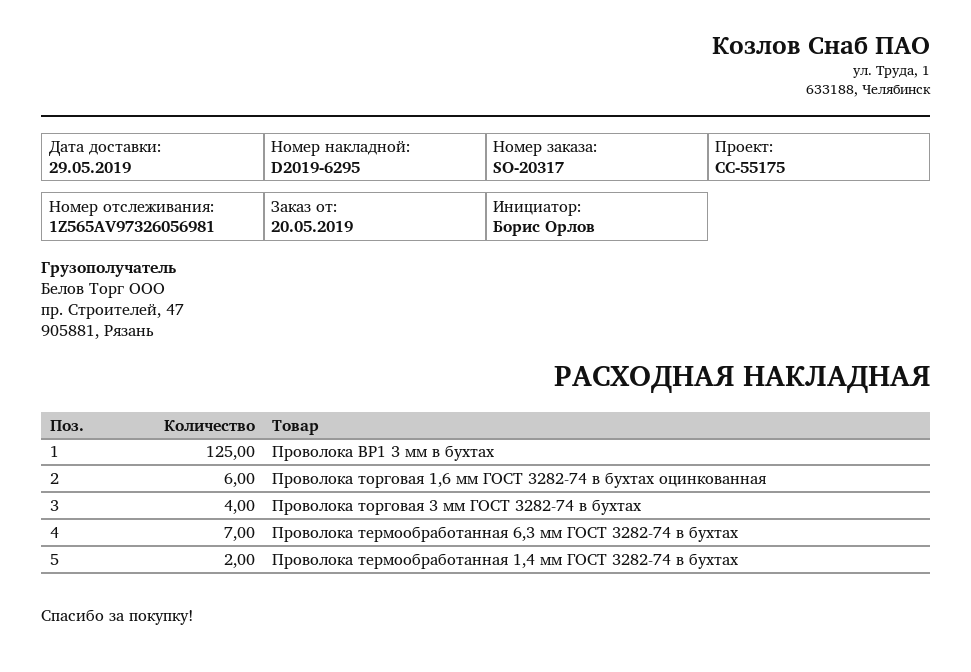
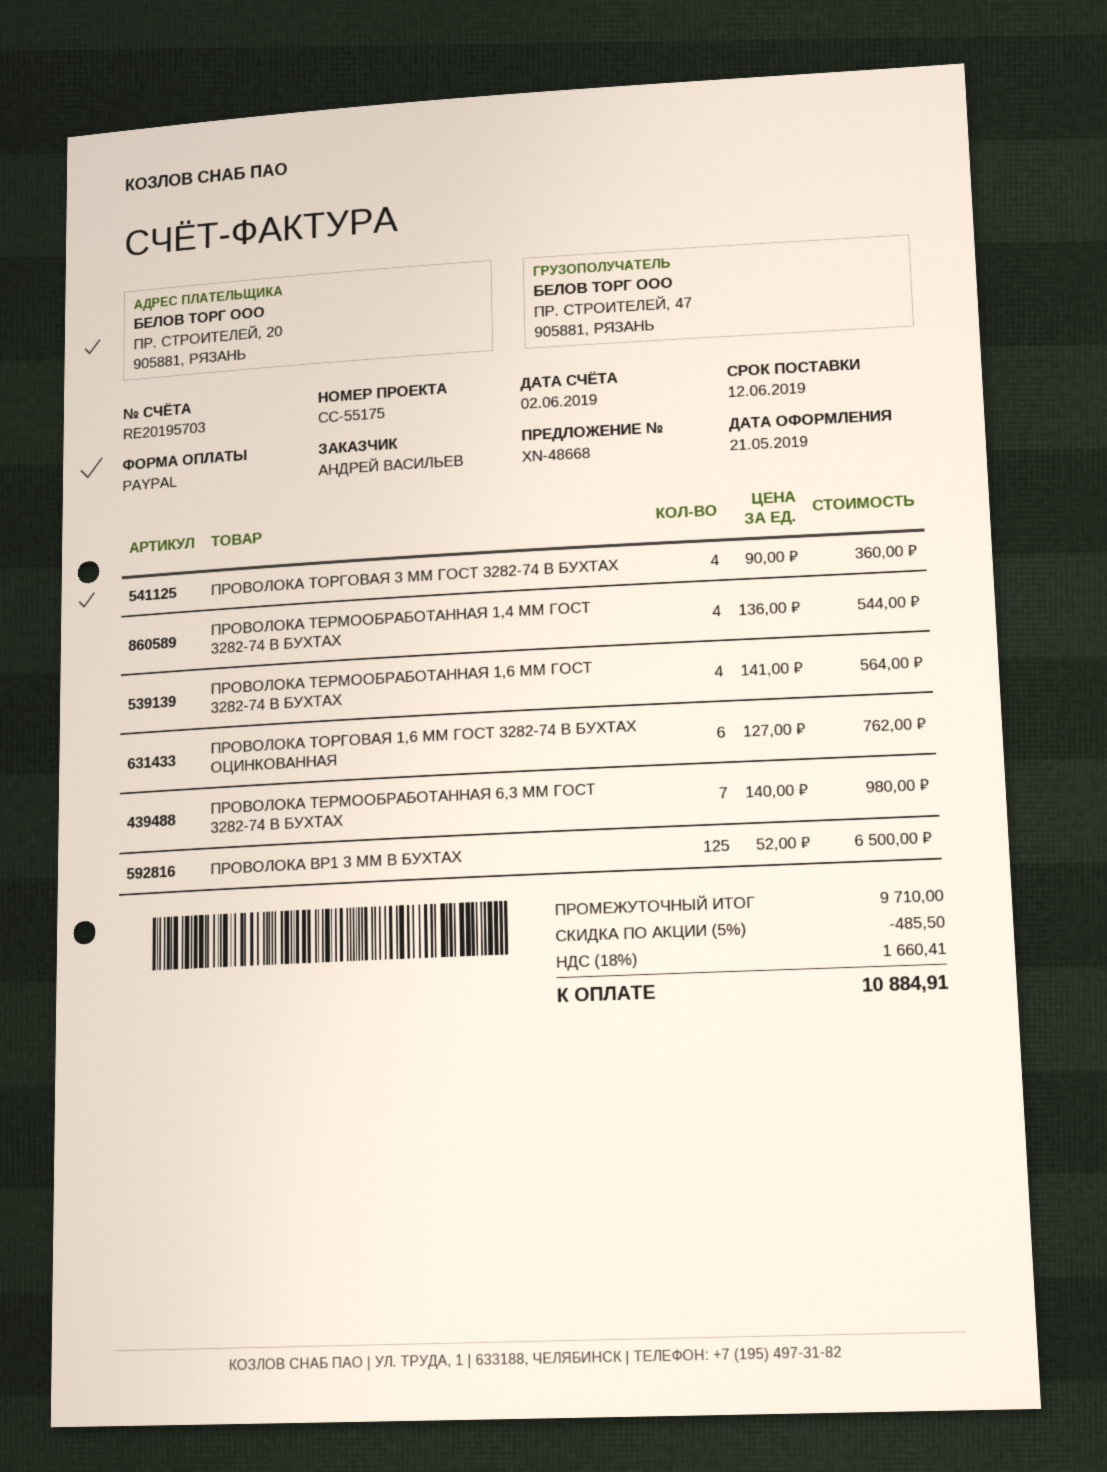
order date: 2019-05-20 -> 2019-05-21
delivery date: 2019-05-29 -> 2019-06-12
ordered by: Борис Орлов -> АНДРЕЙ ВАСИЛЬЕВ
Проволока термообработанная 1,4 мм ГОСТ 3282-74 в бухтах: 2 -> 4
ПРОВОЛОКА ТЕРМООБРАБОТАННАЯ 1,6 ММ ГОСТ 3282-74 В БУХТАХ: none -> 4

